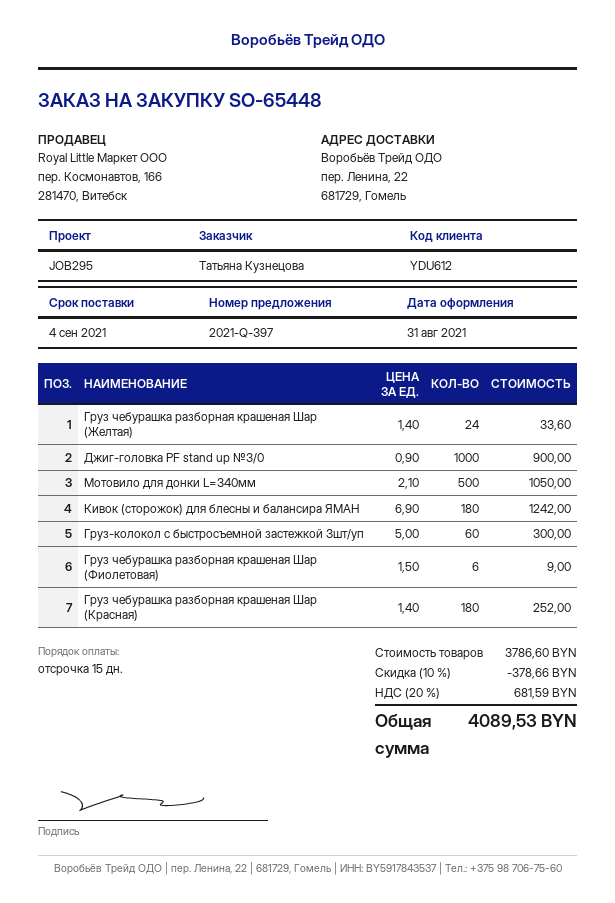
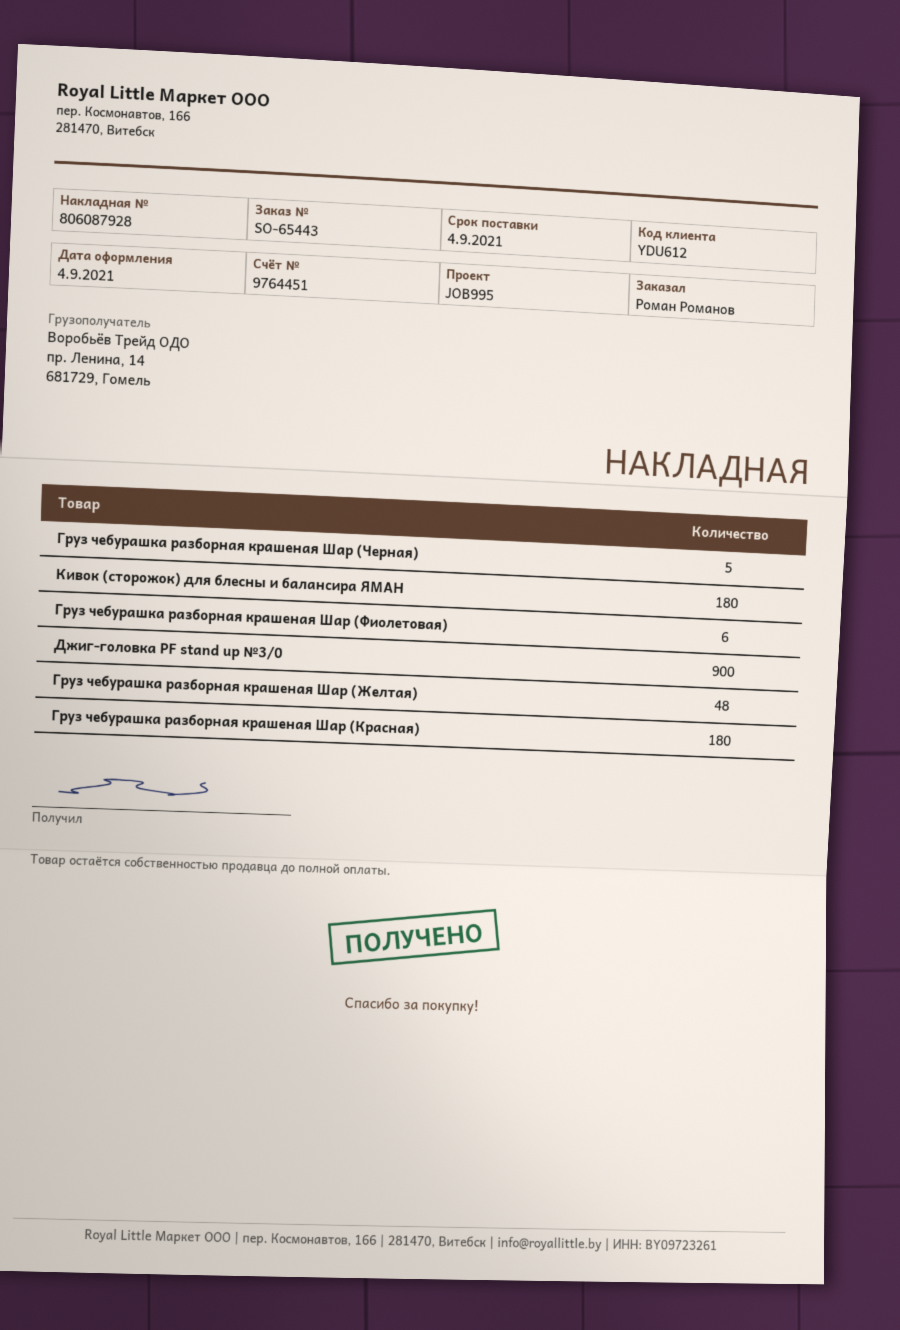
order number: SO-65448 -> SO-65443
order date: 2021-08-31 -> 2021-09-04
reference: JOB295 -> JOB995
ordered by: Татьяна Кузнецова -> Роман Романов
ship to: пер. Ленина, 22, 681729, Гомель -> пр. Ленина, 14, 681729, Гомель
Груз чебурашка разборная крашеная Шар (Желтая): 24 -> 48
Джиг-головка PF stand up №3/0: 1000 -> 900
Мотовило для донки L=340мм: 500 -> none
Груз-колокол с быстросъемной застежкой 3шт/уп: 60 -> none
Груз чебурашка разборная крашеная Шар (Черная): none -> 5

